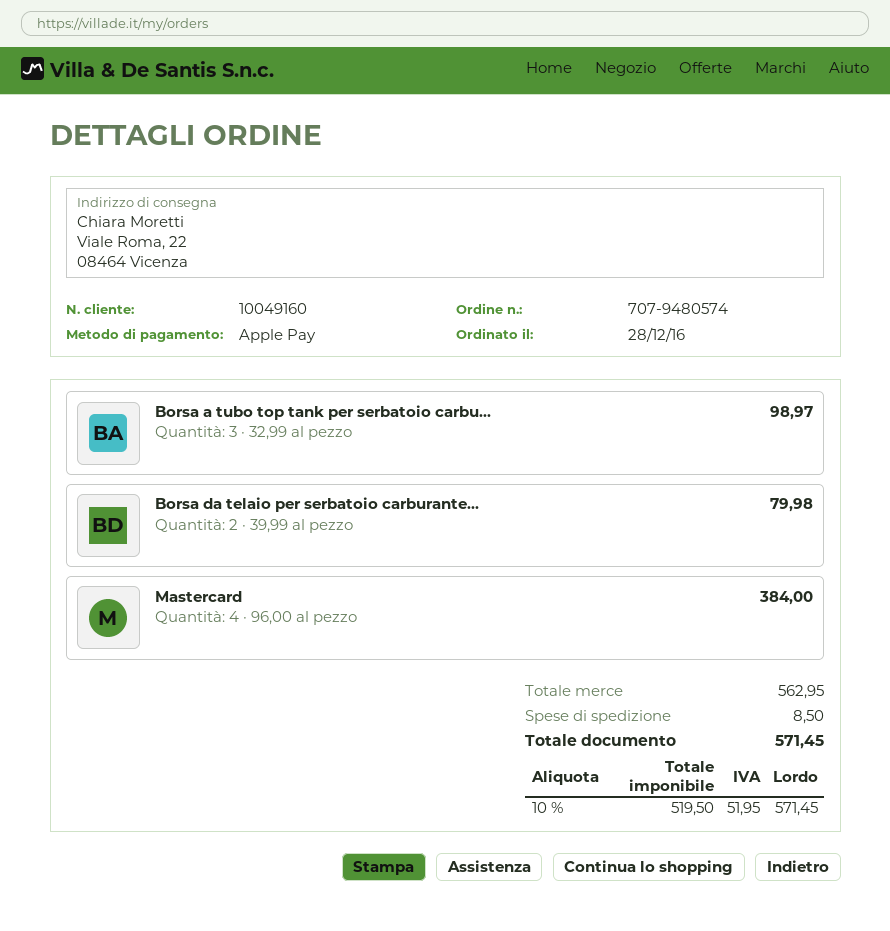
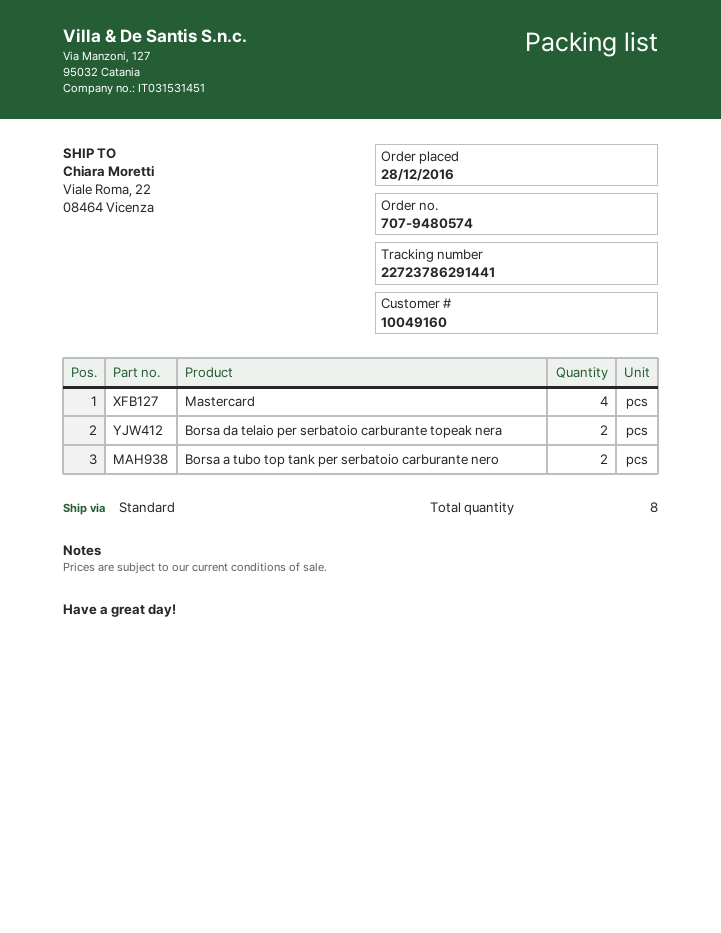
Borsa a tubo top tank per serbatoio carbu...: 3 -> 2

